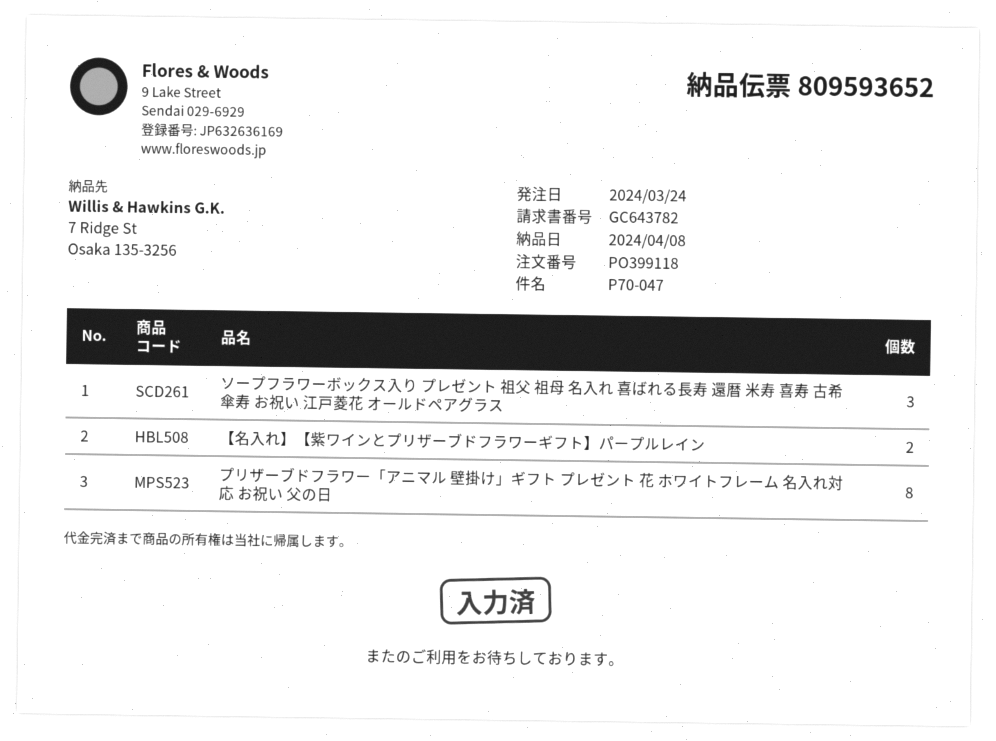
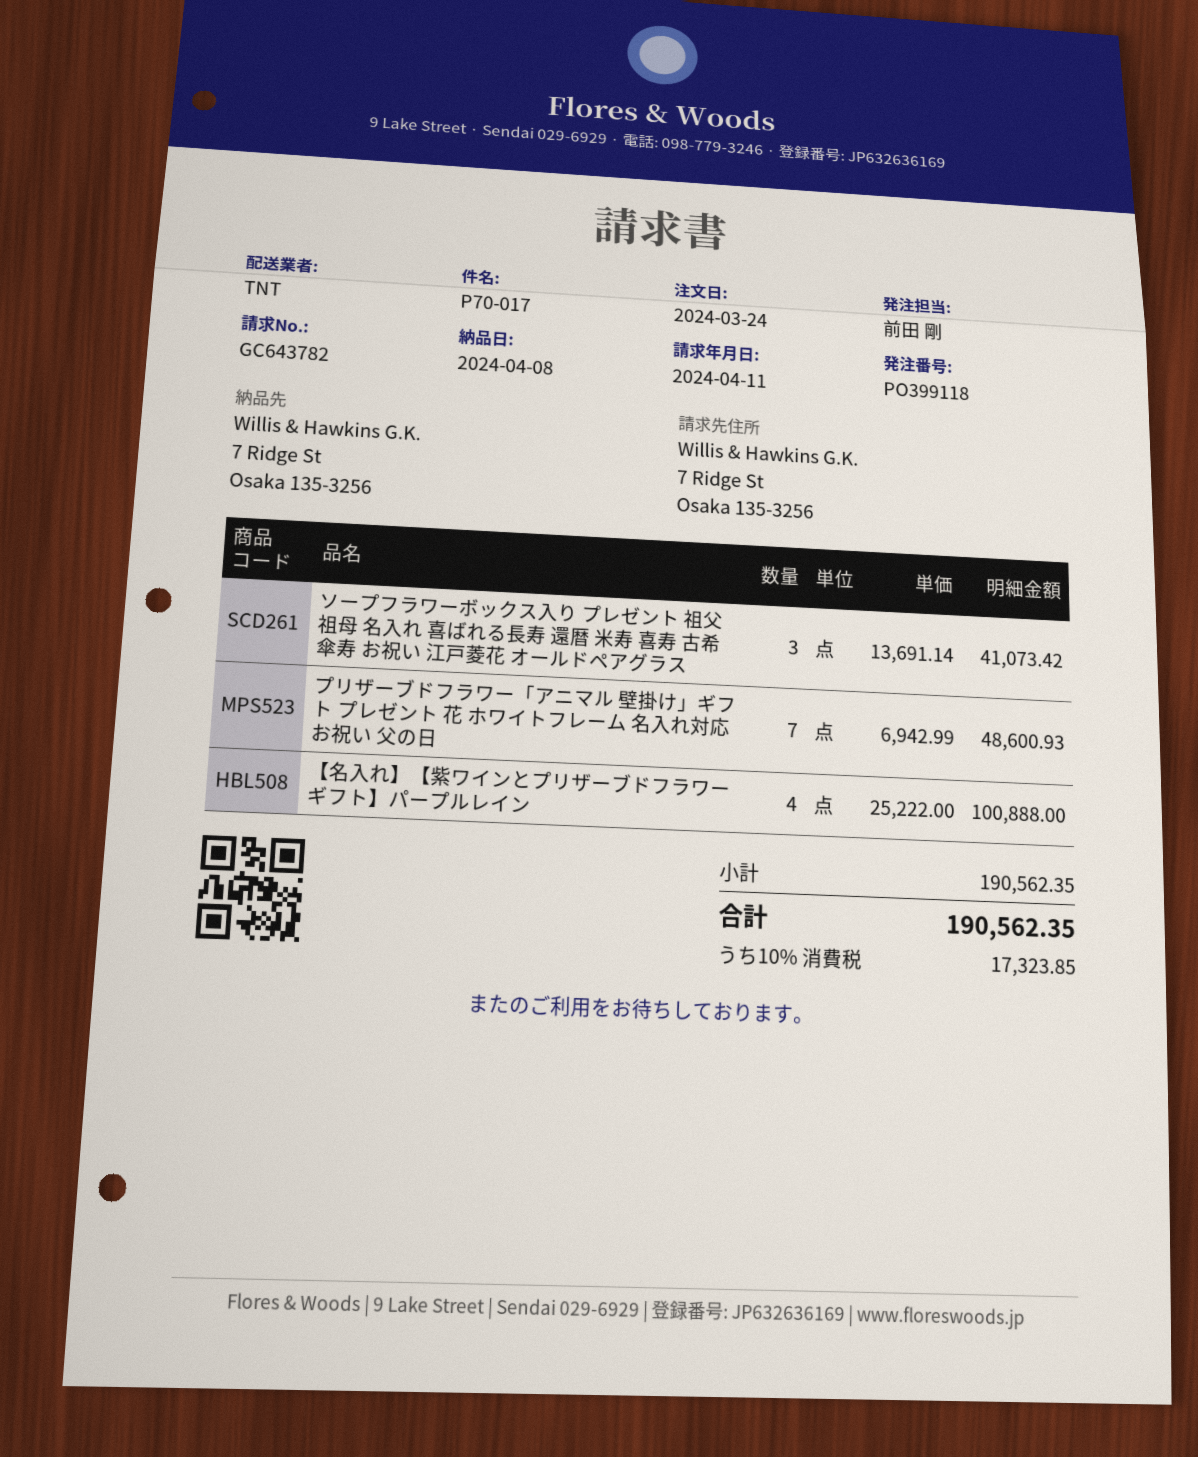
reference: P70-047 -> P70-017
【名入れ】【紫ワインとプリザーブドフラワーギフト】パープルレイン: 2 -> 4
プリザーブドフラワー「アニマル 壁掛け」ギフト プレゼント 花 ホワイトフレーム 名入れ対応 お祝い 父の日: 8 -> 7

